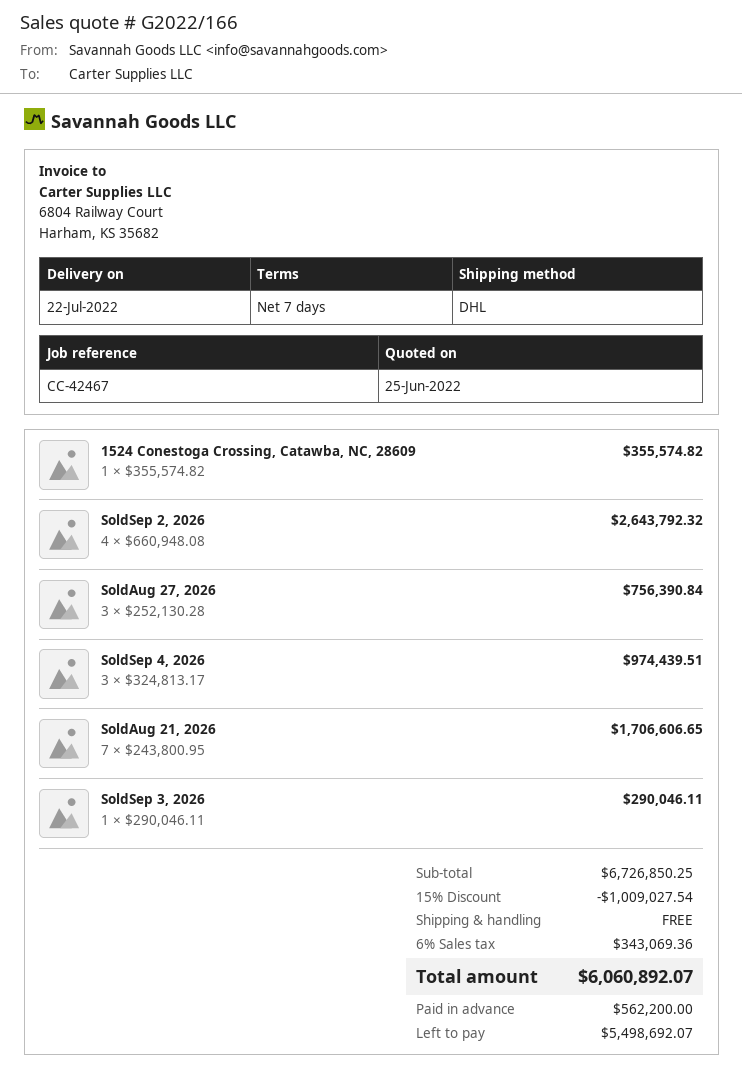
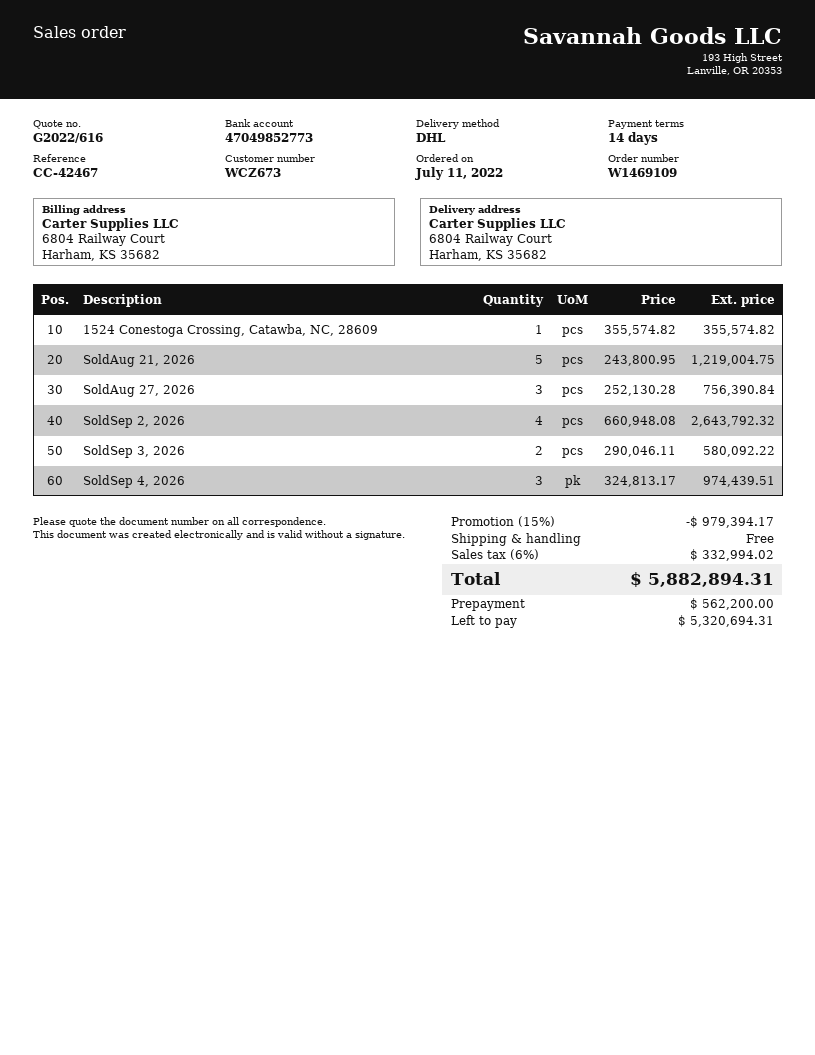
quote number: G2022/166 -> G2022/616
payment terms: 7 days -> 14 days
SoldAug 21, 2026: 7 x 243800.95 = 1706606.65 -> 5 x 243800.95 = 1219004.75
SoldSep 3, 2026: 1 x 290046.11 = 290046.11 -> 2 x 290046.11 = 580092.22
discount: 15% = 1009027.54 -> 15% = 979394.17
tax: 6% = 343069.36 -> 6% = 332994.02
total: 6060892.07 -> 5882894.31
balance: 5498692.07 -> 5320694.31

